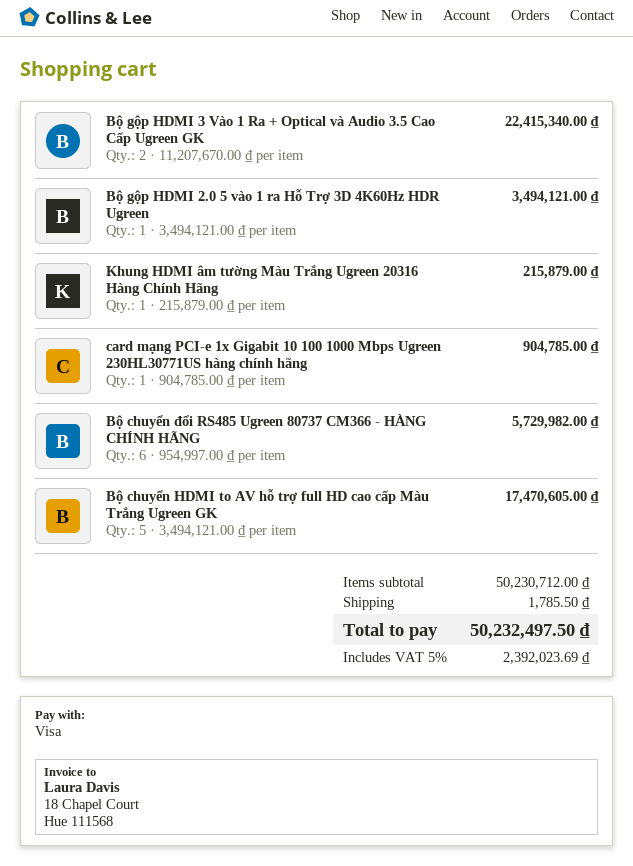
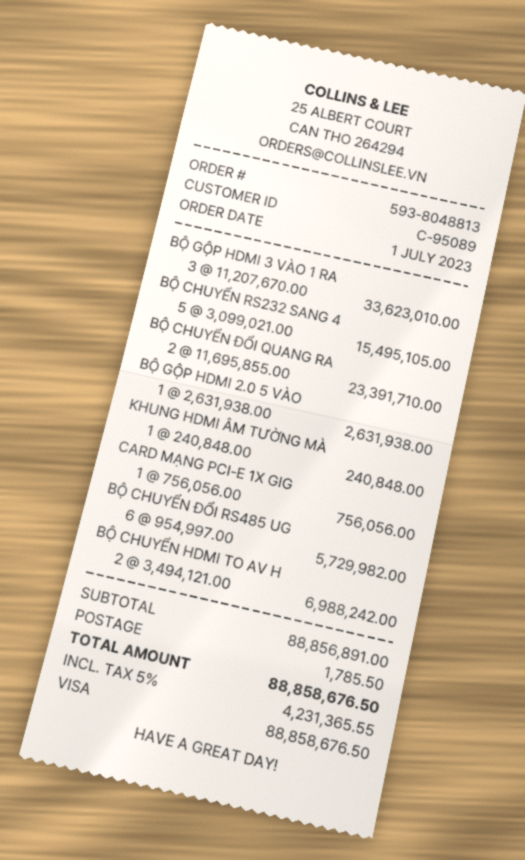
Bộ gộp HDMI 3 Vào 1 Ra + Optical và Audio 3.5 Cao Cấp Ugreen GK: 2 x 11207670.00 = 22415340.00 -> 3 x 11207670.00 = 33623010.00
Bộ gộp HDMI 2.0 5 vào 1 ra Hỗ Trợ 3D 4K60Hz HDR Ugreen: 1 x 3494121.00 = 3494121.00 -> 1 x 2631938.00 = 2631938.00
Khung HDMI âm tường Màu Trắng Ugreen 20316 Hàng Chính Hãng: 1 x 215879.00 = 215879.00 -> 1 x 240848.00 = 240848.00
card mạng PCI-e 1x Gigabit 10 100 1000 Mbps Ugreen 230HL30771US hàng chính hãng: 1 x 904785.00 = 904785.00 -> 1 x 756056.00 = 756056.00
Bộ chuyển HDMI to AV hỗ trợ full HD cao cấp Màu Trắng Ugreen GK: 5 x 3494121.00 = 17470605.00 -> 2 x 3494121.00 = 6988242.00
BỘ CHUYỂN RS232 SANG 4: none -> 5 x 3099021.00 = 15495105.00
BỘ CHUYỂN ĐỔI QUANG RA: none -> 2 x 11695855.00 = 23391710.00
subtotal: 50230712.00 -> 88856891.00
tax: 5% = 2392023.69 -> 5% = 4231365.55
total: 50232497.50 -> 88858676.50

